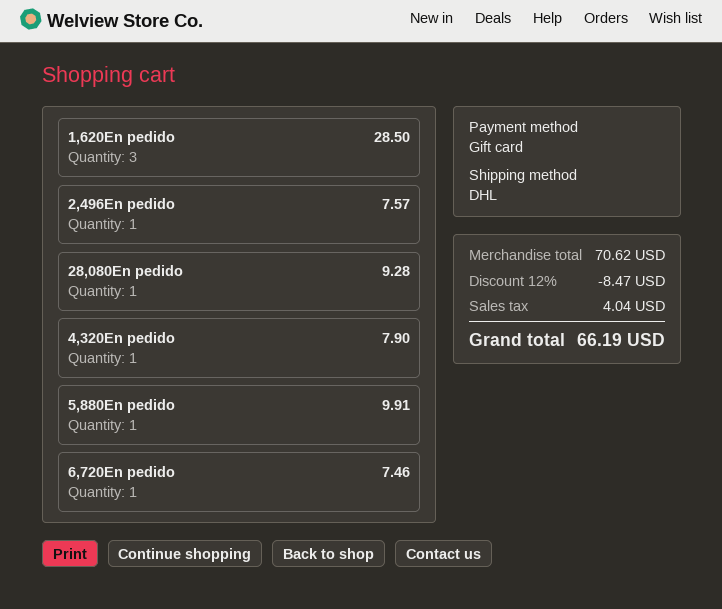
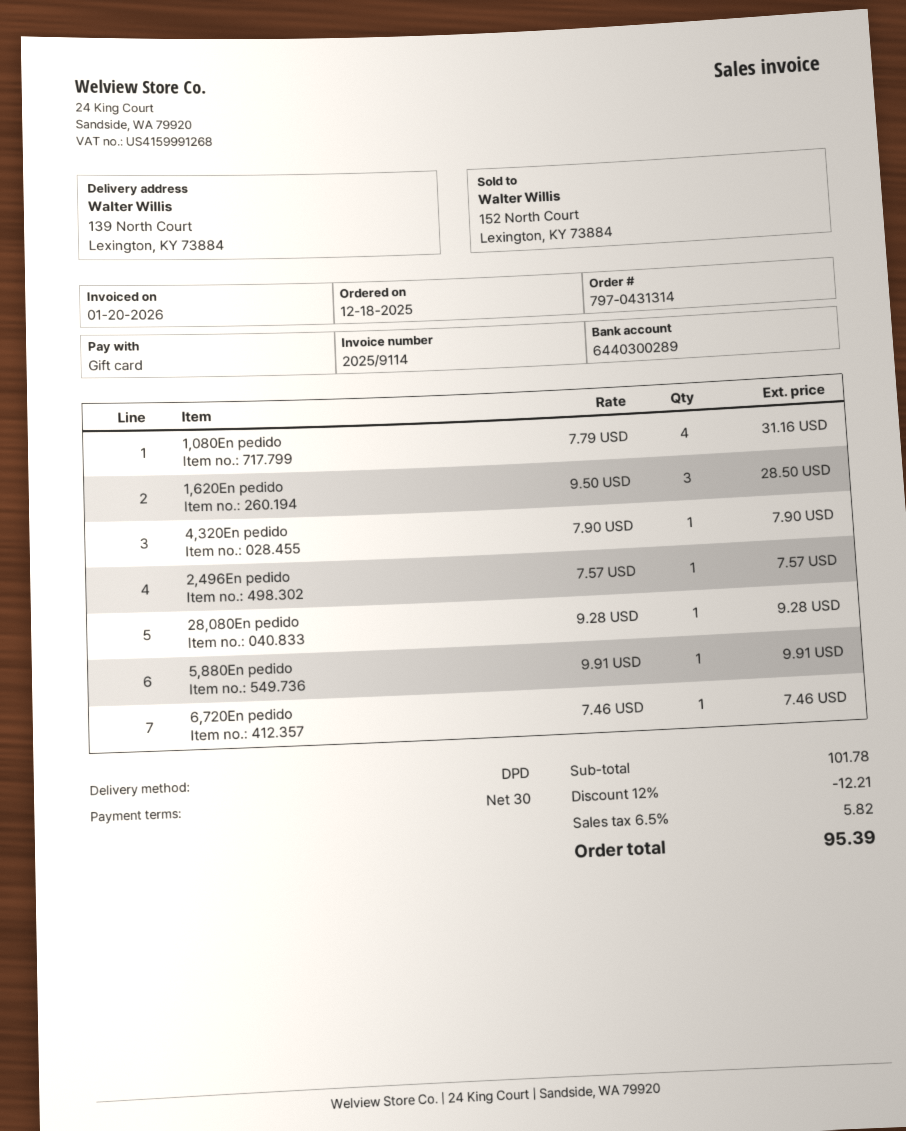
shipping method: DHL -> DPD
1,080En pedido: none -> 4 for 31.16
subtotal: 70.62 -> 101.78
discount: 12% = 8.47 -> 12% = 12.21
tax: 4.04 -> 5.82
total: 66.19 -> 95.39

